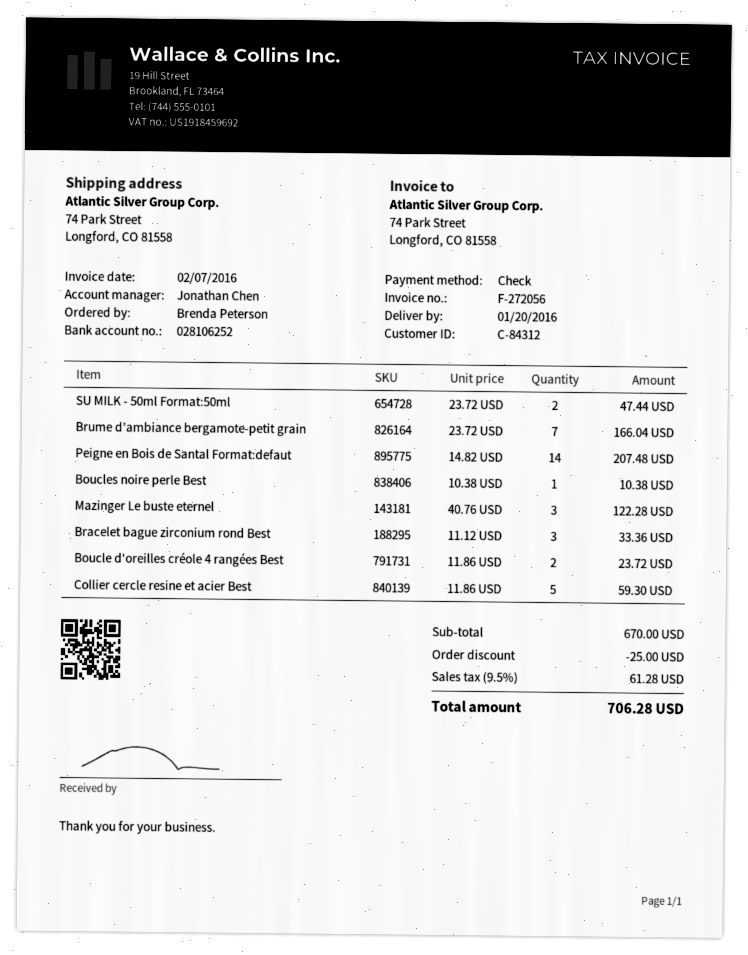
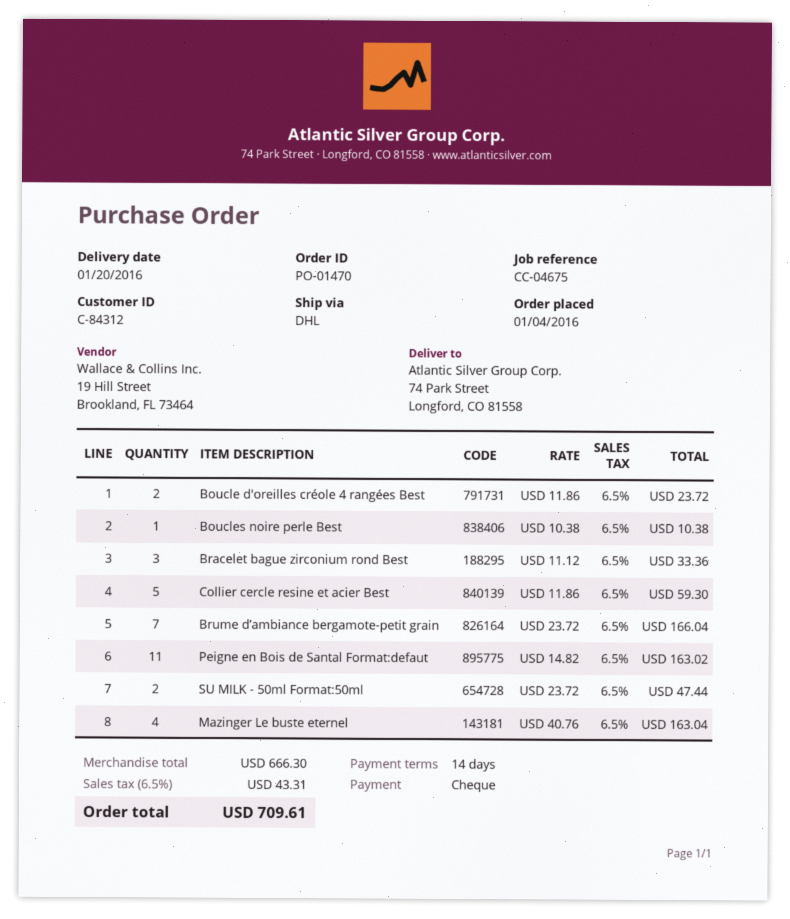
Peigne en Bois de Santal Format:defaut: 14 x 14.82 = 207.48 -> 11 x 14.82 = 163.02
Mazinger Le buste eternel: 3 x 40.76 = 122.28 -> 4 x 40.76 = 163.04
subtotal: 670.00 -> 666.30
discount: 25.00 -> none
tax: 9.5% = 61.28 -> 6.5% = 43.31
total: 706.28 -> 709.61

